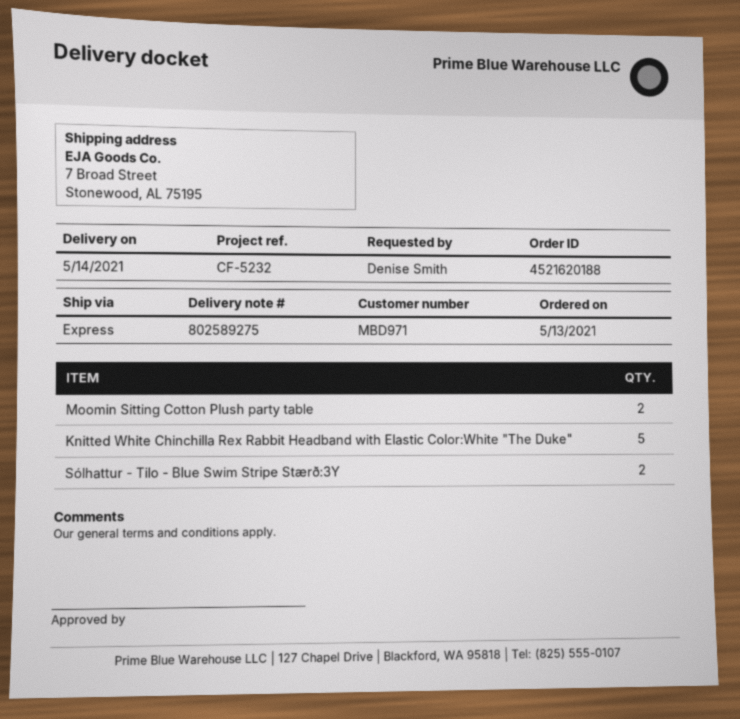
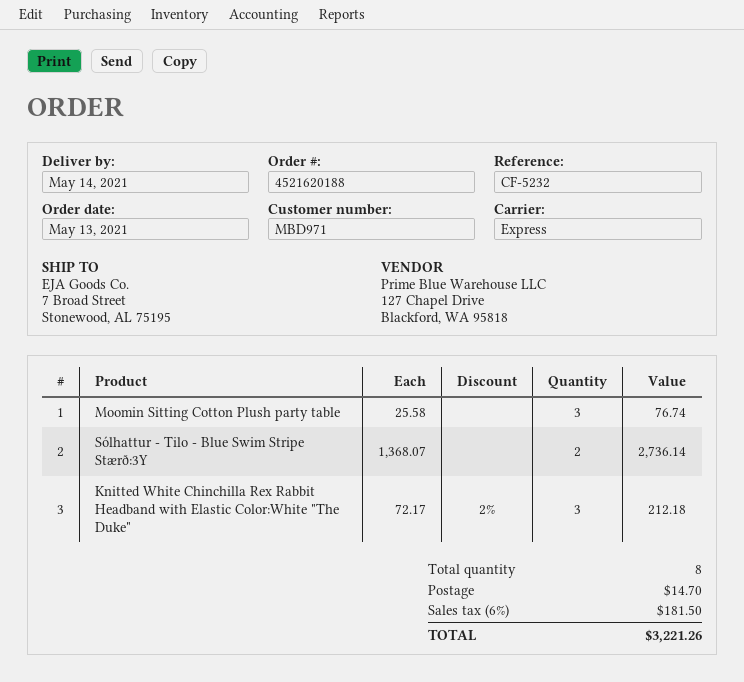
Moomin Sitting Cotton Plush party table: 2 -> 3
Knitted White Chinchilla Rex Rabbit Headband with Elastic Color:White "The Duke": 5 -> 3

